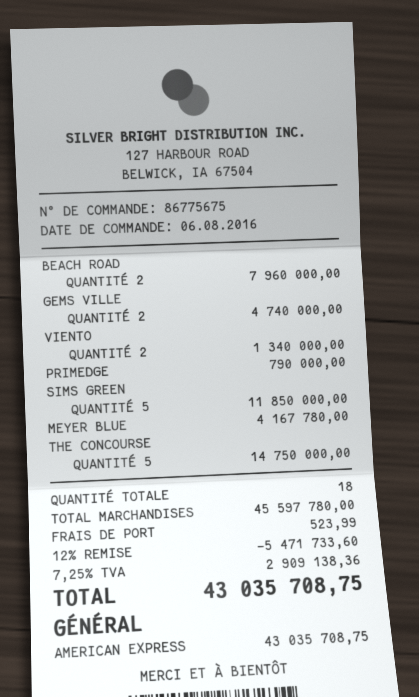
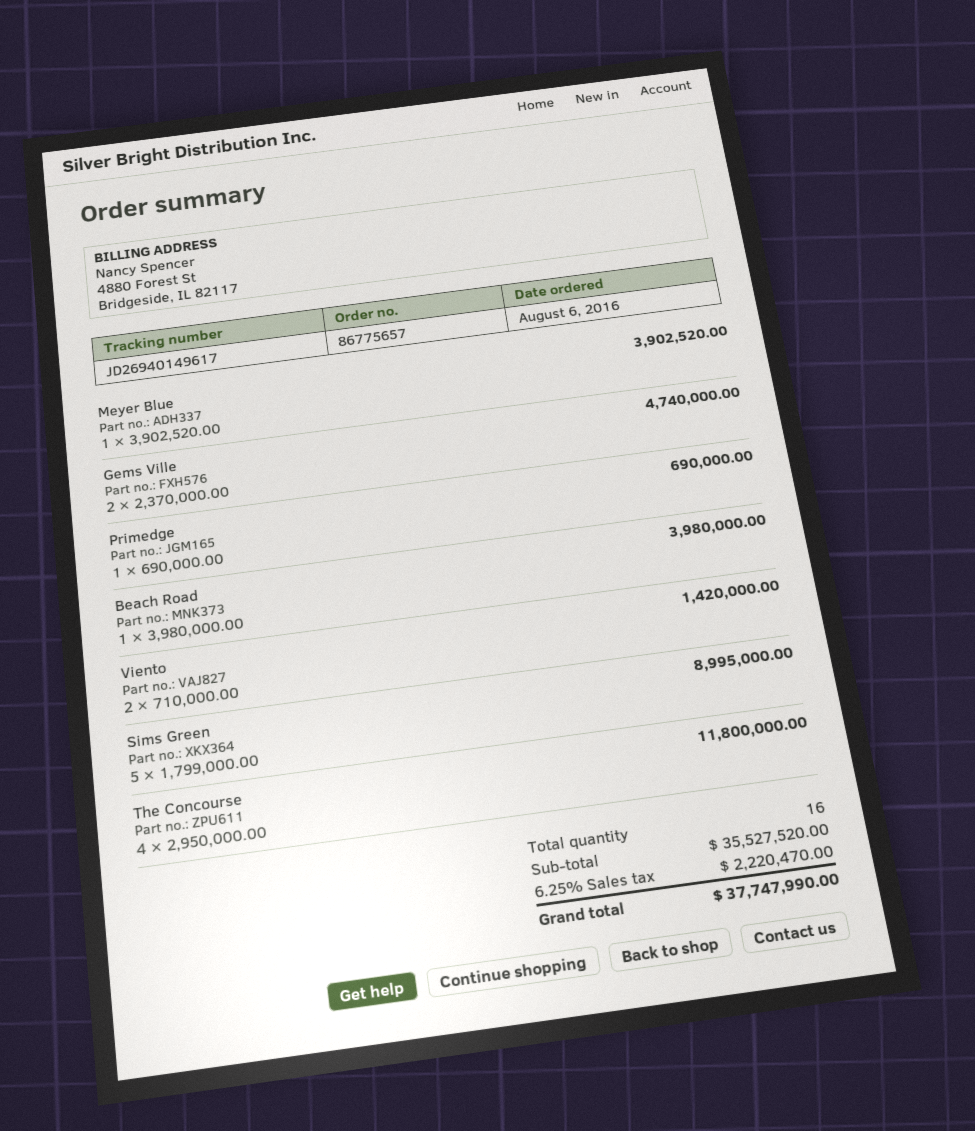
order number: 86775675 -> 86775657
BEACH ROAD: 2 for 7960000.00 -> 1 for 3980000.00
VIENTO: 2 for 1340000.00 -> 2 for 1420000.00
PRIMEDGE: 1 for 790000.00 -> 1 for 690000.00
SIMS GREEN: 5 for 11850000.00 -> 5 for 8995000.00
MEYER BLUE: 1 for 4167780.00 -> 1 for 3902520.00
THE CONCOURSE: 5 for 14750000.00 -> 4 for 11800000.00
total quantity: 18 -> 16
subtotal: 45597780.00 -> 35527520.00
discount: 12% = 5471733.60 -> none
shipping: 523.99 -> none
tax: 7.25% = 2909138.36 -> 6.25% = 2220470.00
total: 43035708.75 -> 37747990.00

